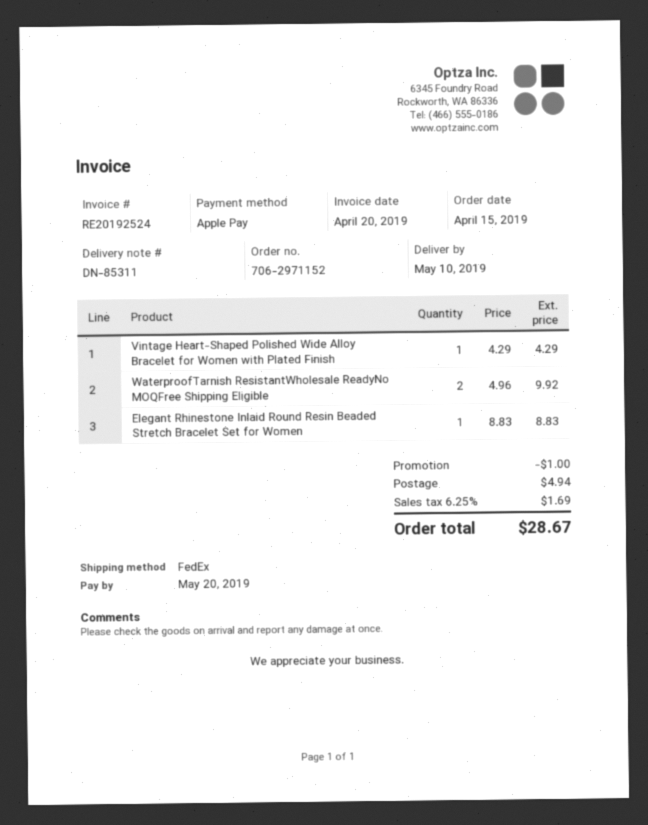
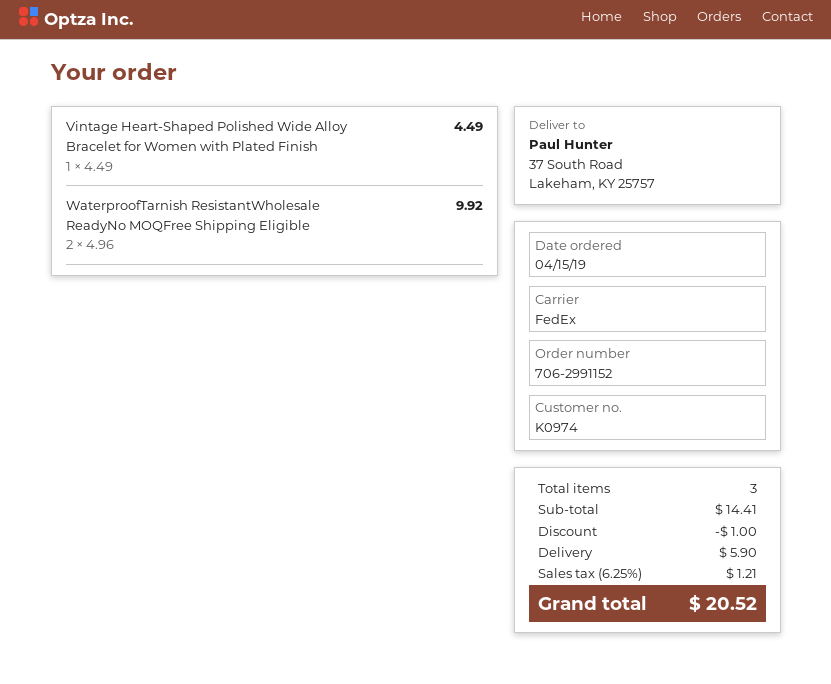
order number: 706-2971152 -> 706-2991152
Vintage Heart-Shaped Polished Wide Alloy Bracelet for Women with Plated Finish: 1 x 4.29 = 4.29 -> 1 x 4.49 = 4.49
Elegant Rhinestone Inlaid Round Resin Beaded Stretch Bracelet Set for Women: 1 x 8.83 = 8.83 -> none
shipping: 4.94 -> 5.90
tax: 6.25% = 1.69 -> 6.25% = 1.21
total: 28.67 -> 20.52

